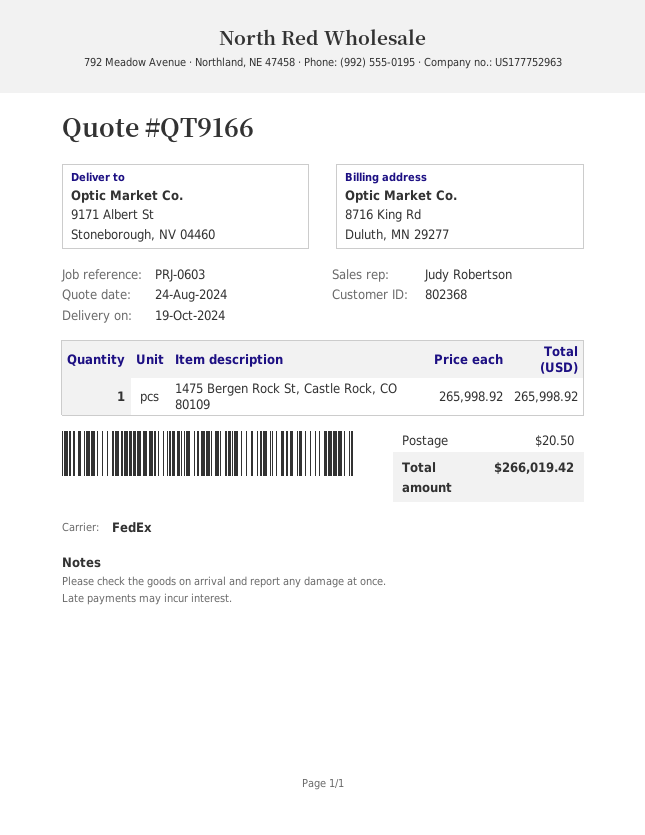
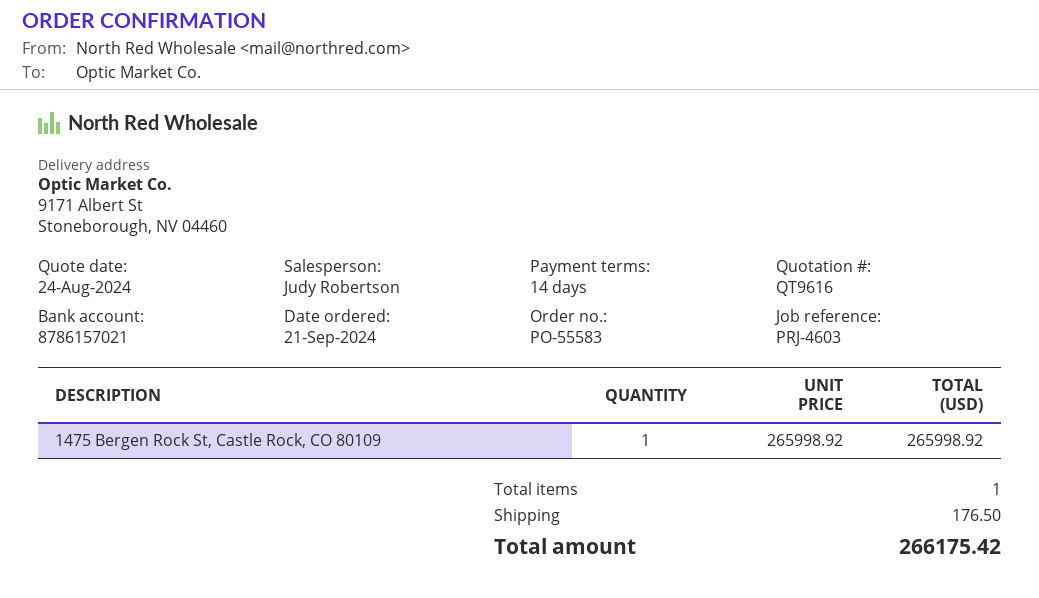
quote number: QT9166 -> QT9616
reference: PRJ-0603 -> PRJ-4603
shipping: 20.50 -> 176.50
total: 266019.42 -> 266175.42

